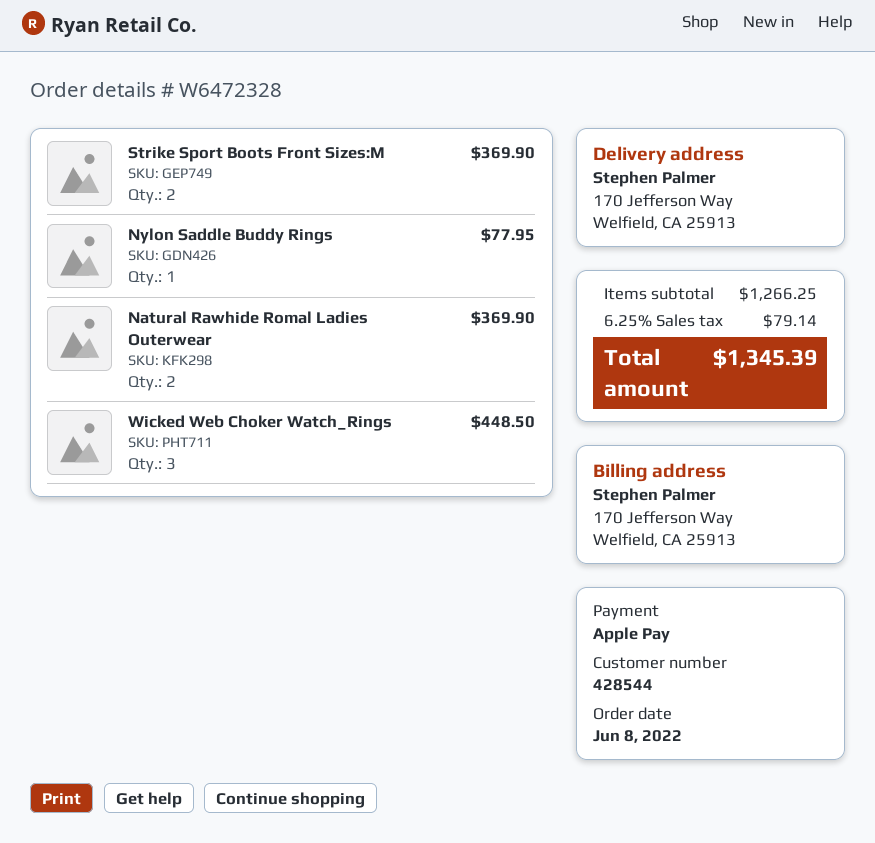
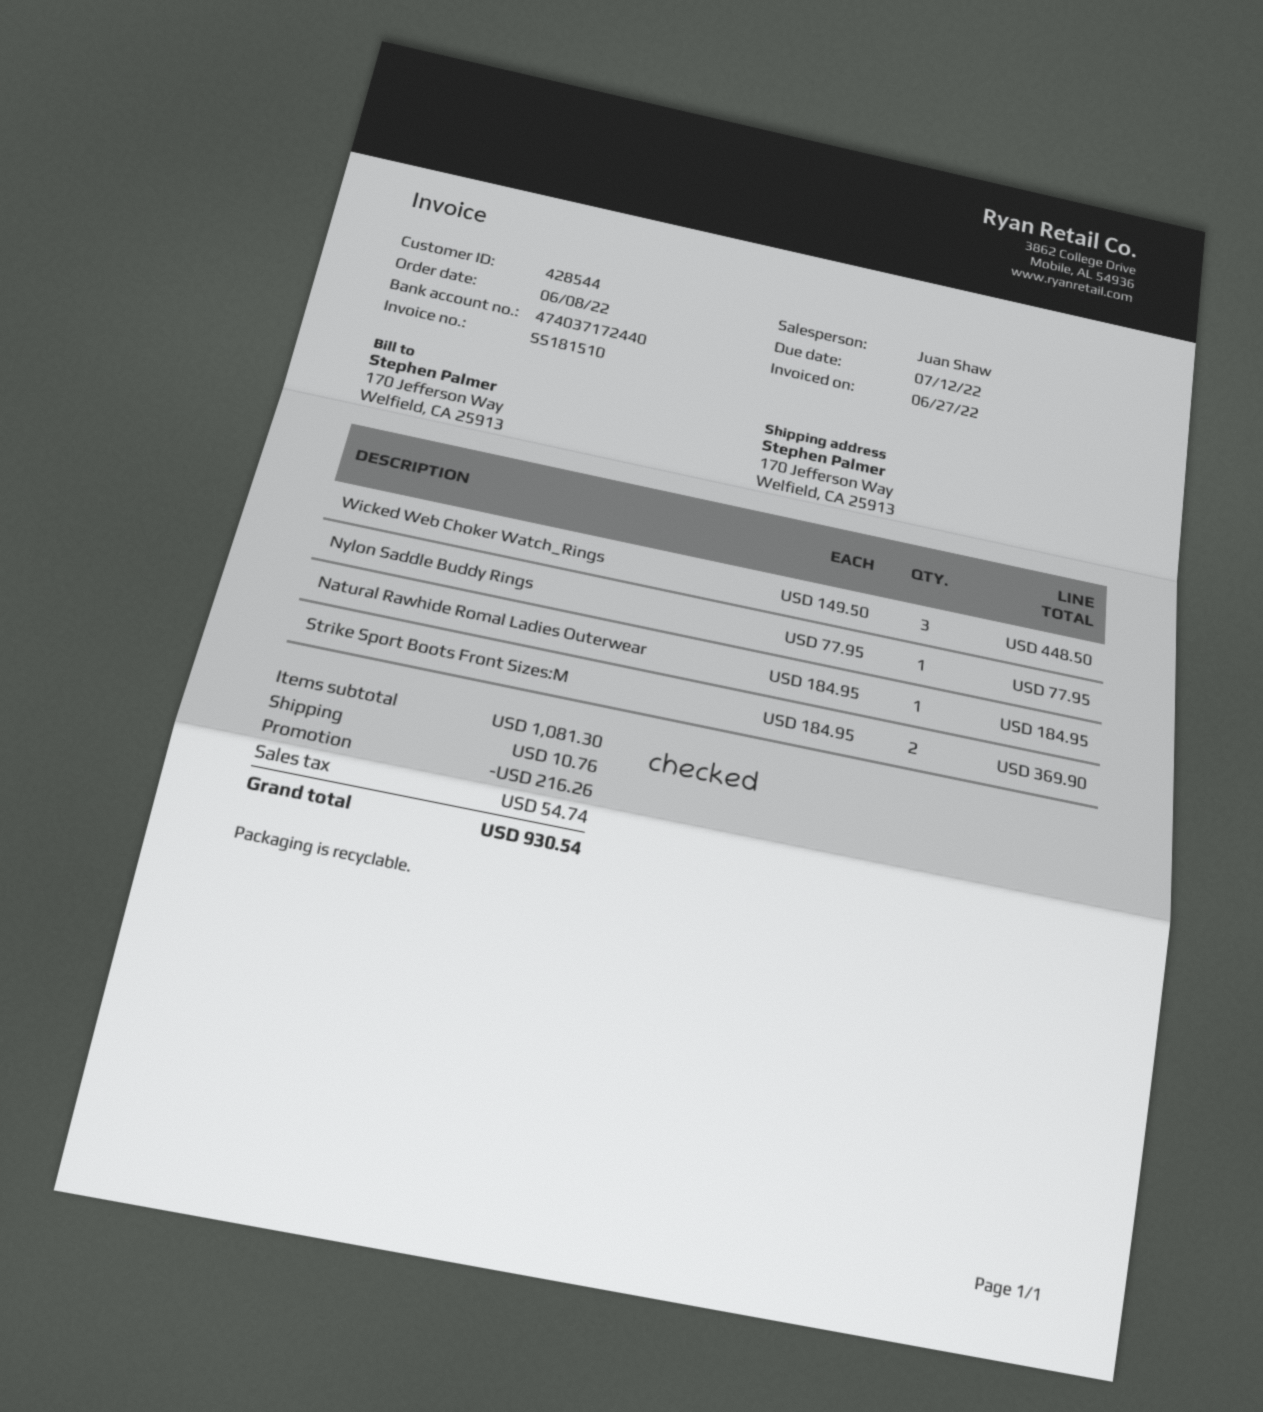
Natural Rawhide Romal Ladies Outerwear: 2 for 369.90 -> 1 for 184.95
subtotal: 1266.25 -> 1081.30
discount: none -> 216.26
shipping: none -> 10.76
tax: 79.14 -> 54.74
total: 1345.39 -> 930.54

